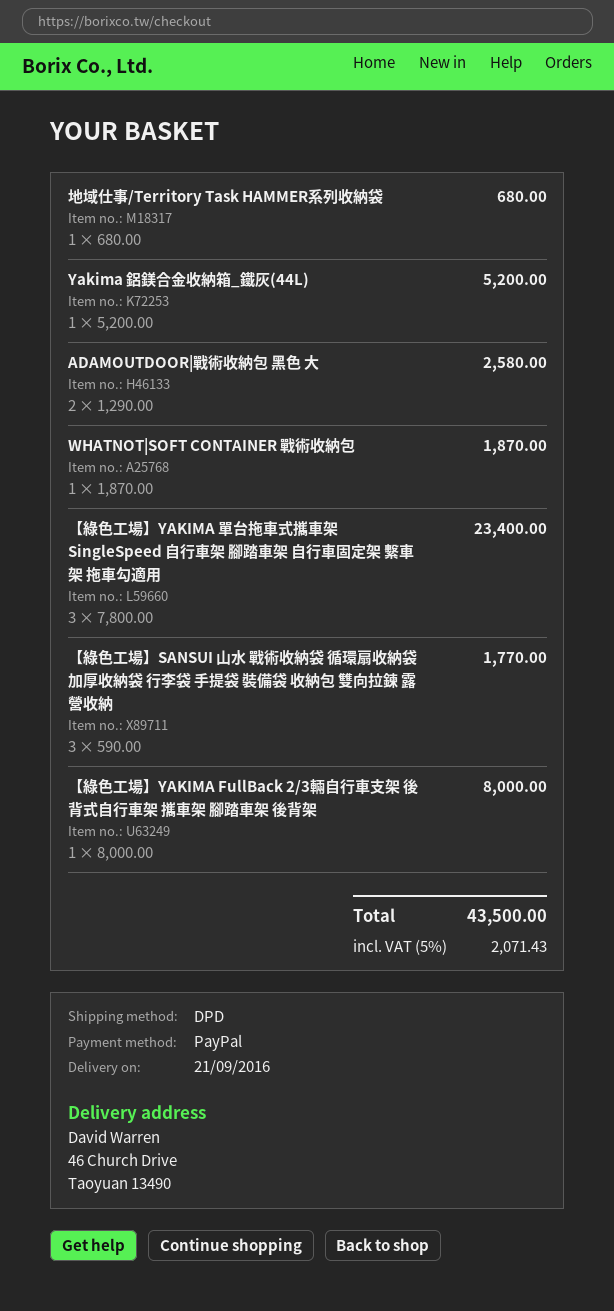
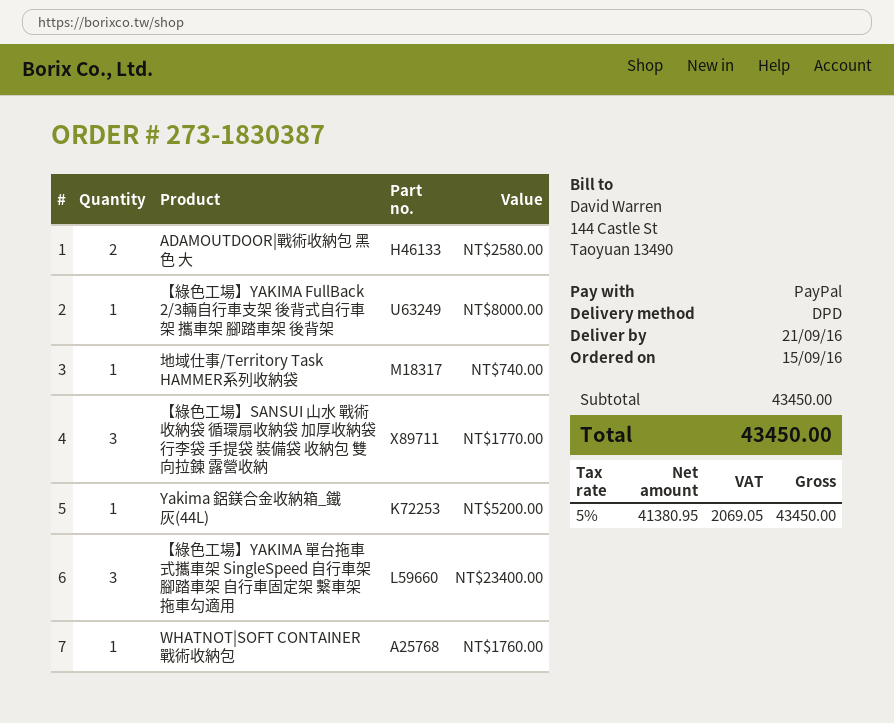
地域仕事/Territory Task HAMMER系列收納袋: 1 for 680.00 -> 1 for 740.00
WHATNOT|SOFT CONTAINER 戰術收納包: 1 for 1870.00 -> 1 for 1760.00
tax: 5% = 2071.43 -> 5% = 2069.05
total: 43500.00 -> 43450.00

